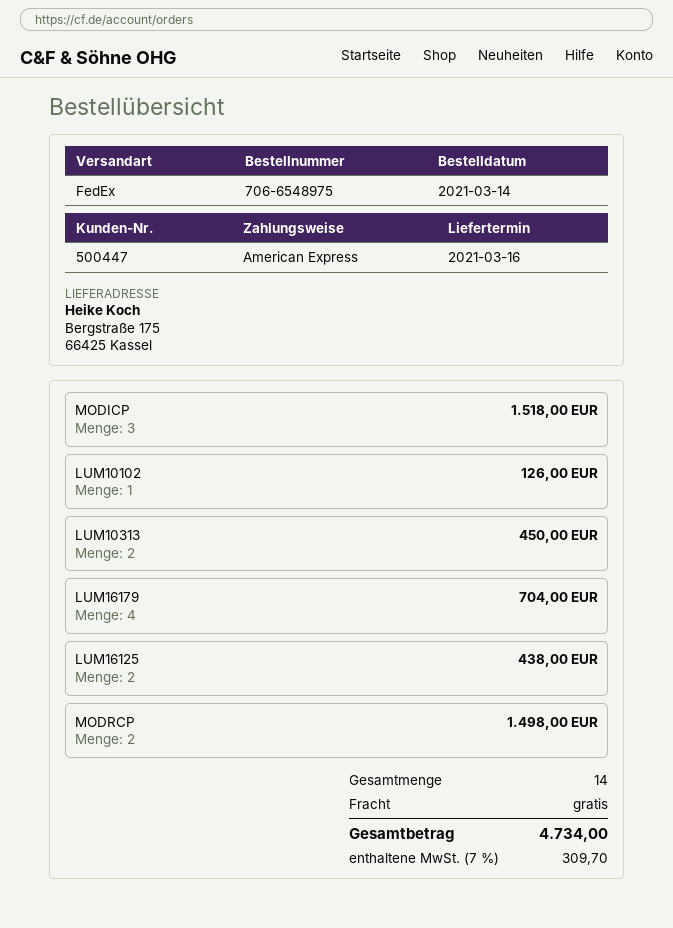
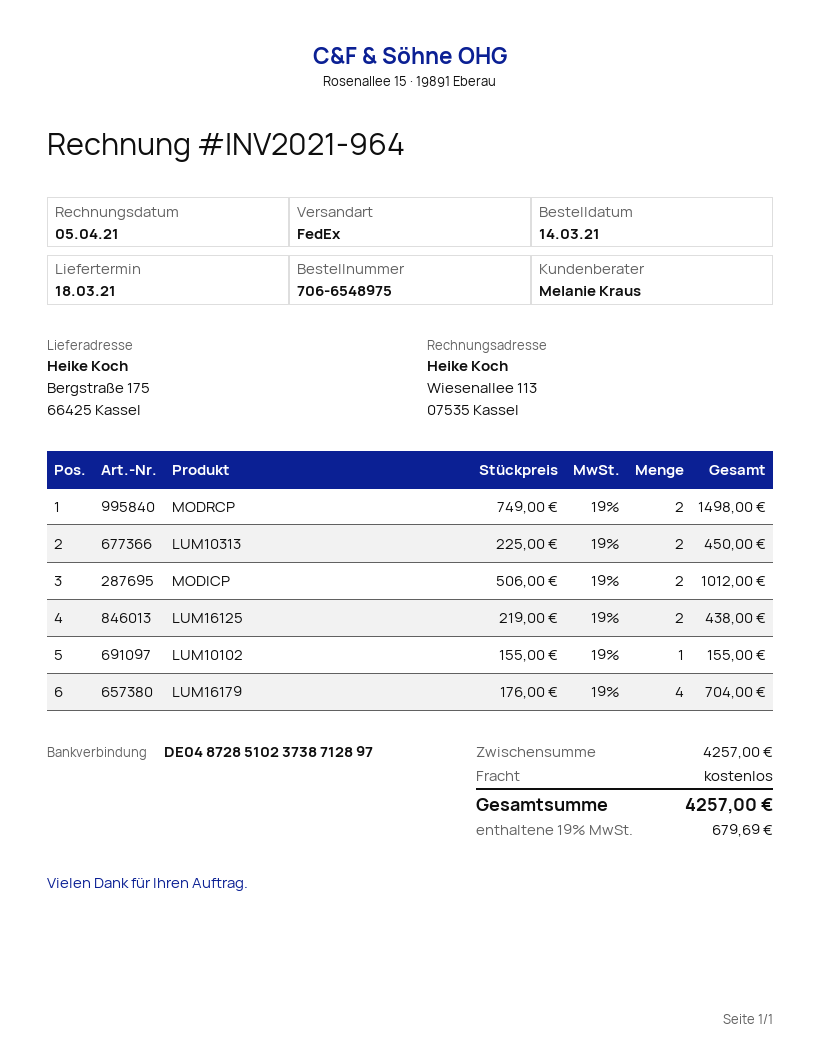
delivery date: 2021-03-16 -> 2021-03-18
MODICP: 3 for 1518.00 -> 2 for 1012.00
LUM10102: 1 for 126.00 -> 1 for 155.00
tax: 7% = 309.70 -> 19% = 679.69
total: 4734.00 -> 4257.00

